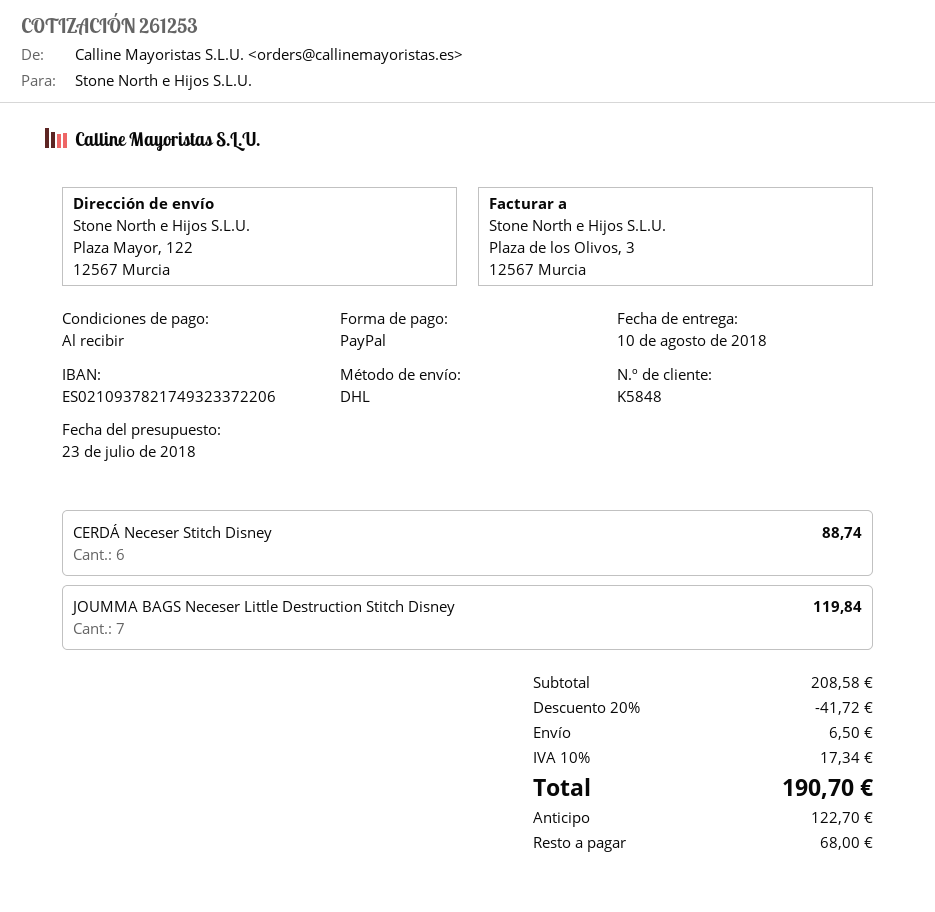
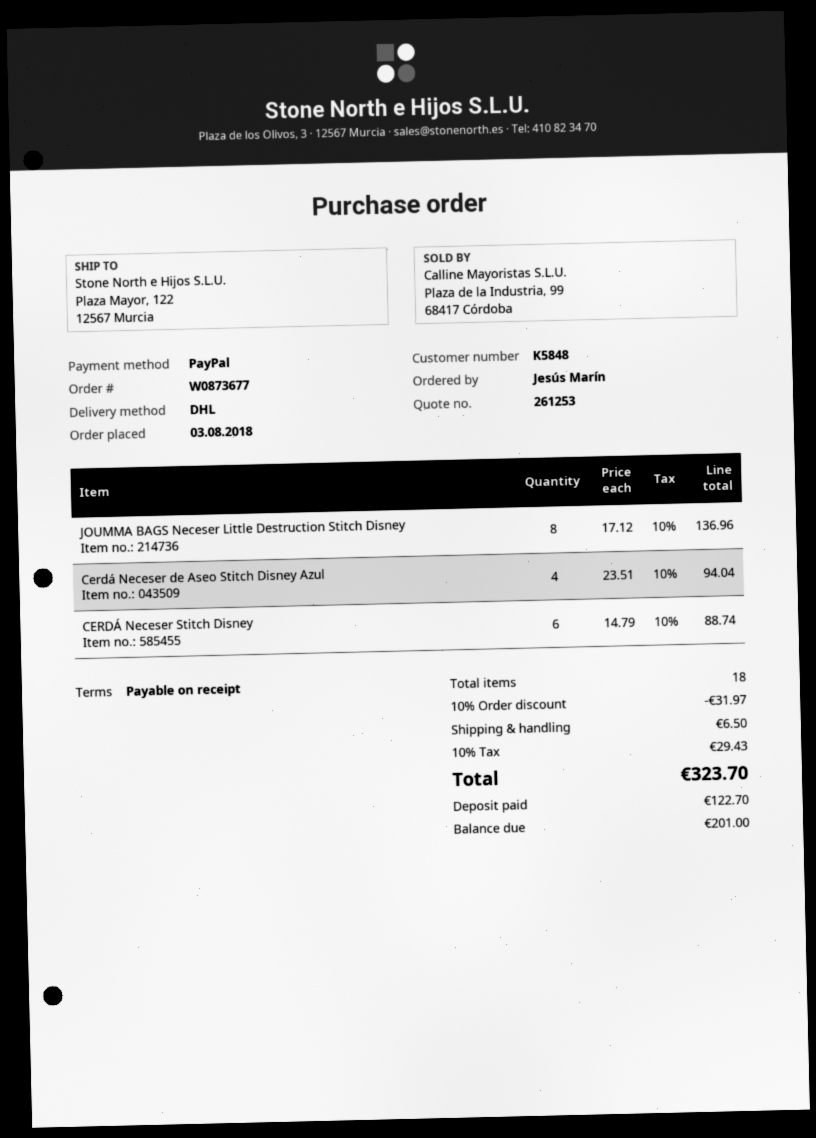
JOUMMA BAGS Neceser Little Destruction Stitch Disney: 7 for 119.84 -> 8 for 136.96
Cerdá Neceser de Aseo Stitch Disney Azul: none -> 4 for 94.04
discount: 20% = 41.72 -> 10% = 31.97
tax: 10% = 17.34 -> 10% = 29.43
total: 190.70 -> 323.70
balance: 68.00 -> 201.00

